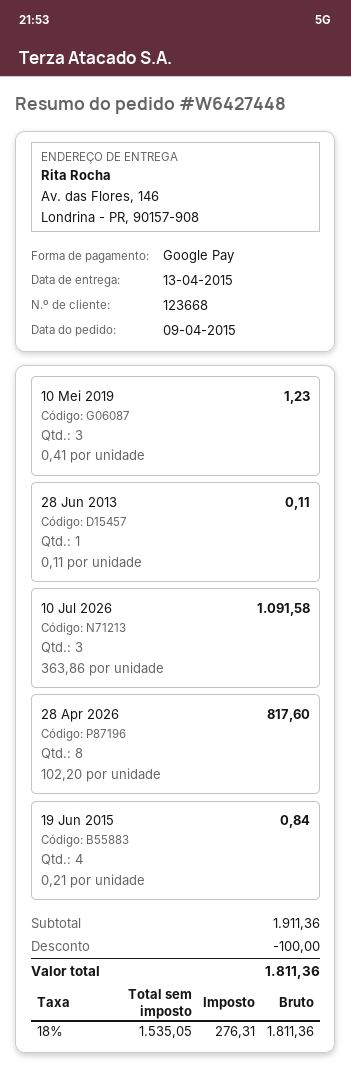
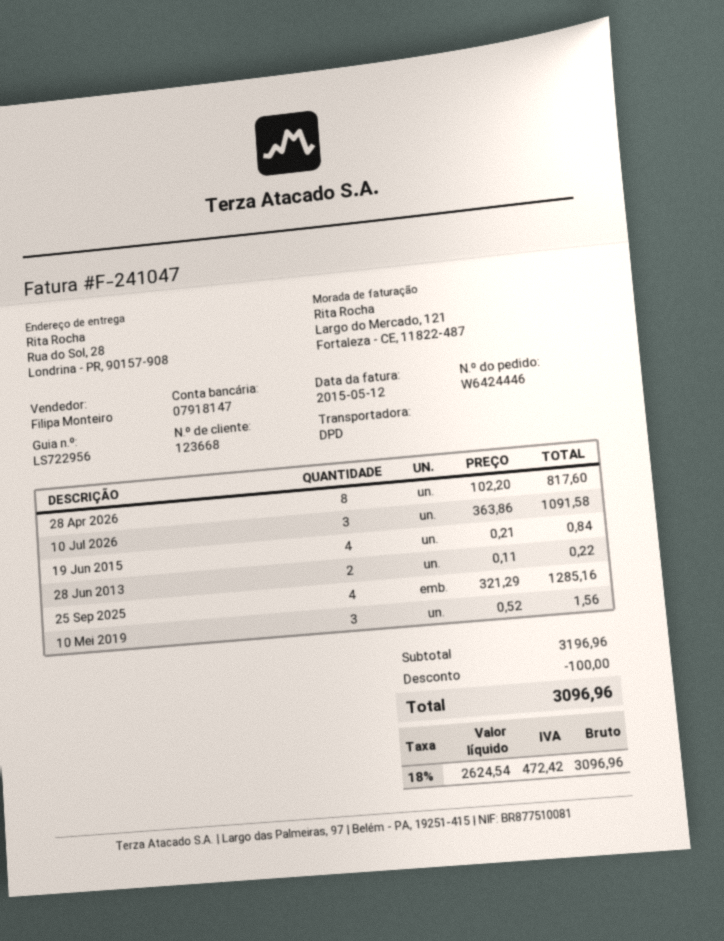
order number: W6427448 -> W6424446
ship to: Av. das Flores, 146, Londrina - PR, 90157-908 -> Rua do Sol, 28, Londrina - PR, 90157-908
10 Mei 2019: 3 x 0.41 = 1.23 -> 3 x 0.52 = 1.56
28 Jun 2013: 1 x 0.11 = 0.11 -> 2 x 0.11 = 0.22
25 Sep 2025: none -> 4 x 321.29 = 1285.16
subtotal: 1911.36 -> 3196.96
net: 1535.05 -> 2624.54
tax: 18% = 276.31 -> 18% = 472.42
total: 1811.36 -> 3096.96

